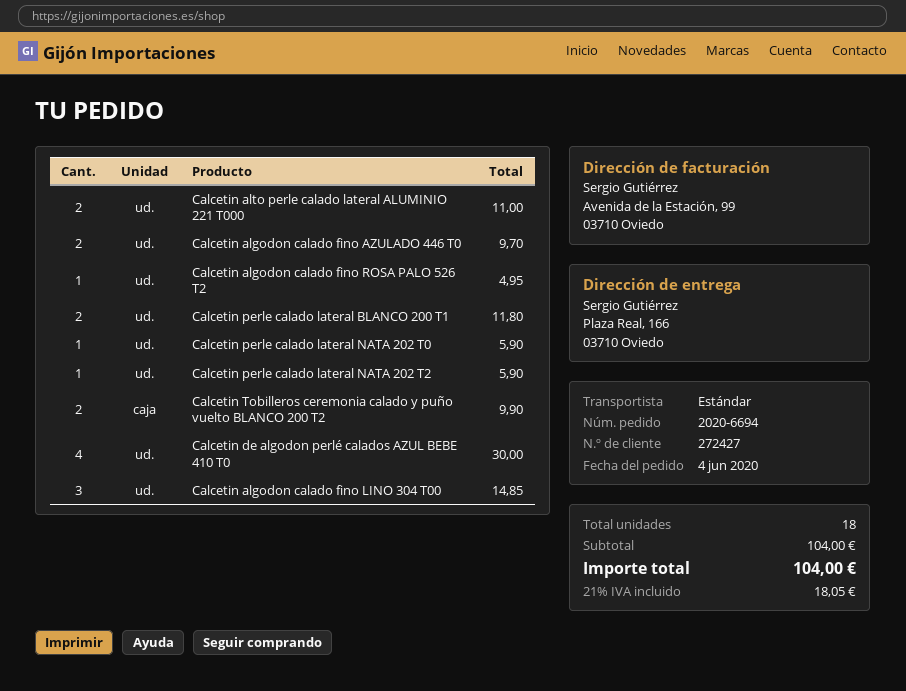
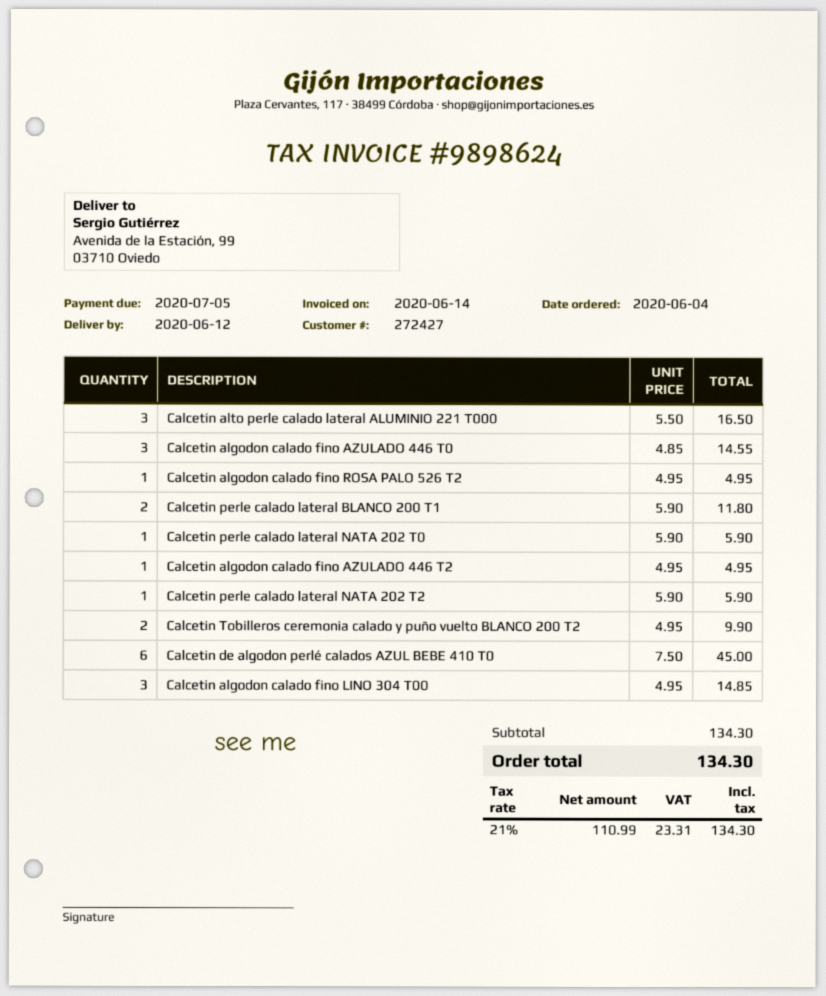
ship to: Plaza Real, 166, 03710 Oviedo -> Avenida de la Estación, 99, 03710 Oviedo
Calcetin alto perle calado lateral ALUMINIO 221 T000: 2 for 11.00 -> 3 for 16.50
Calcetin algodon calado fino AZULADO 446 T0: 2 for 9.70 -> 3 for 14.55
Calcetin de algodon perlé calados AZUL BEBE 410 T0: 4 for 30.00 -> 6 for 45.00
Calcetin algodon calado fino AZULADO 446 T2: none -> 1 for 4.95
subtotal: 104.00 -> 134.30
tax: 21% = 18.05 -> 21% = 23.31
total: 104.00 -> 134.30

